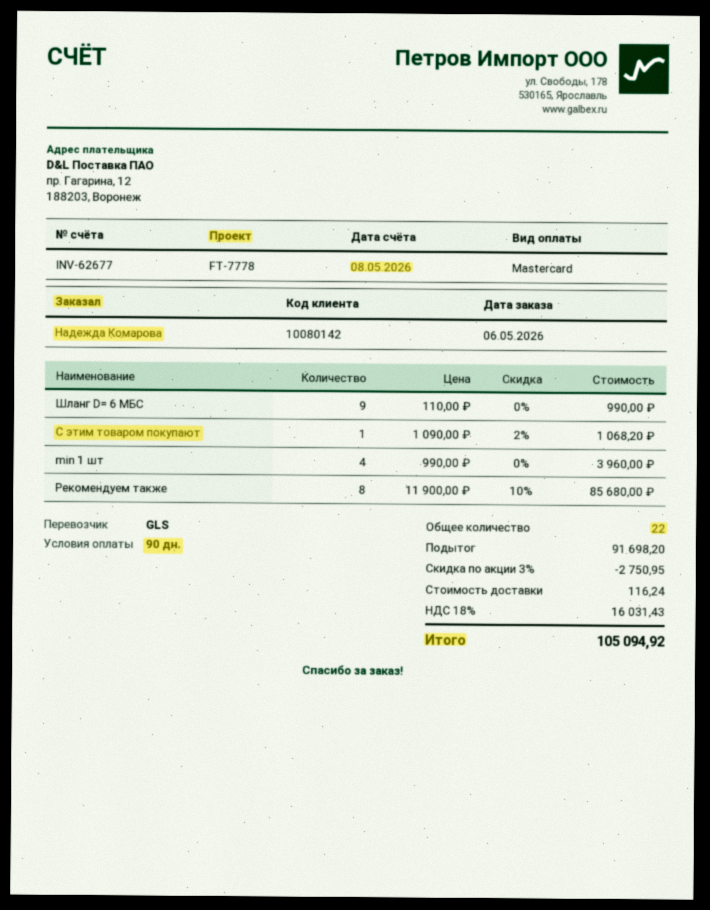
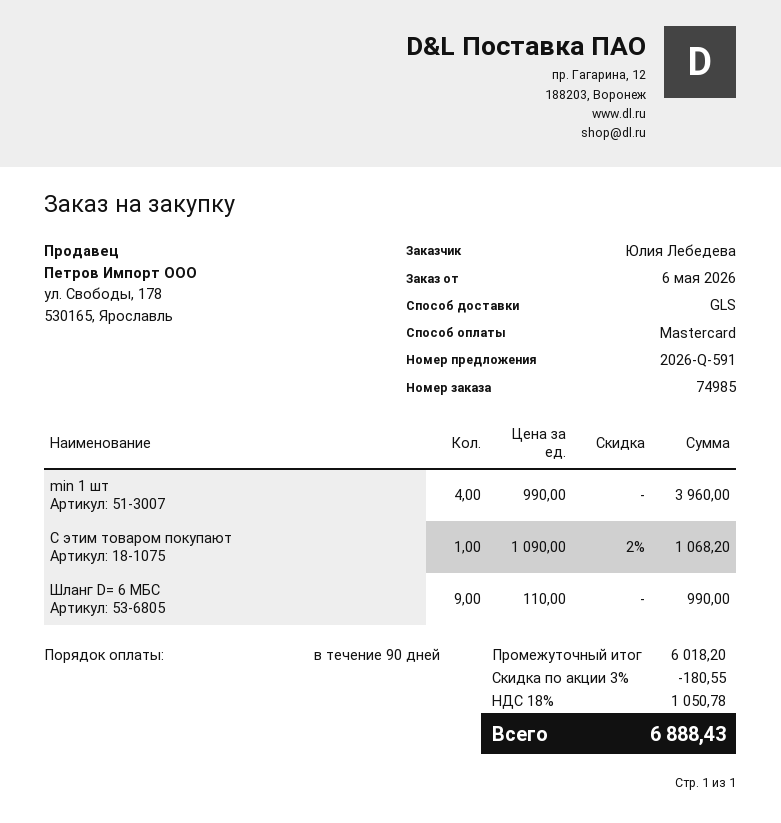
ordered by: Надежда Комарова -> Юлия Лебедева
Рекомендуем также: 8 x 11900.00 - 10% = 85680.00 -> none
subtotal: 91698.20 -> 6018.20
discount: 3% = 2750.95 -> 3% = 180.55
shipping: 116.24 -> none
tax: 18% = 16031.43 -> 18% = 1050.78
total: 105094.92 -> 6888.43

